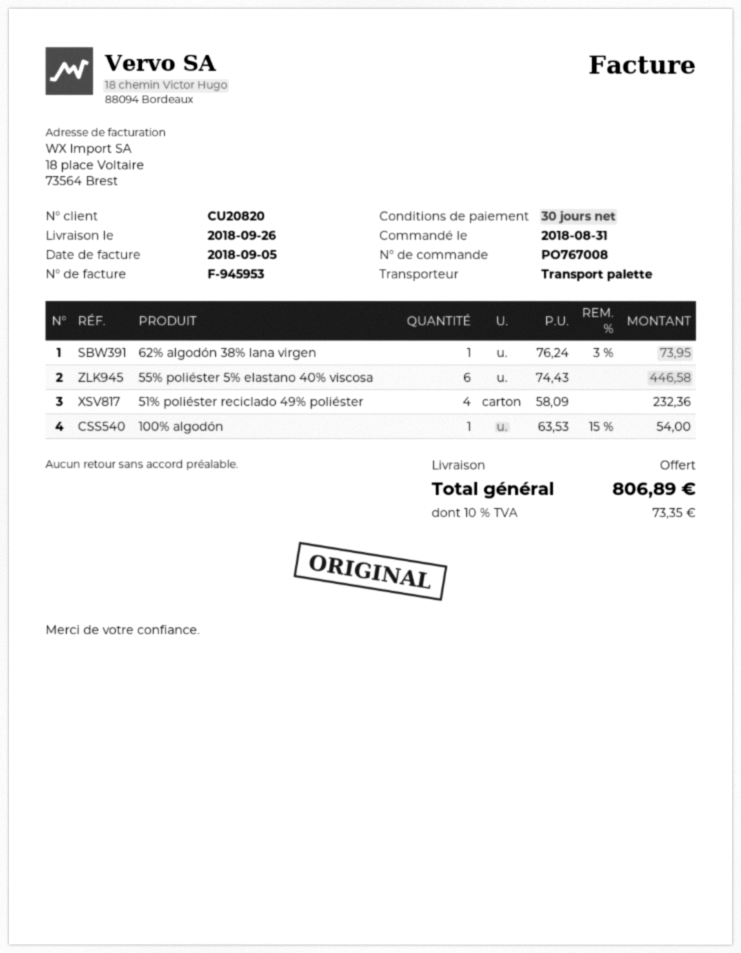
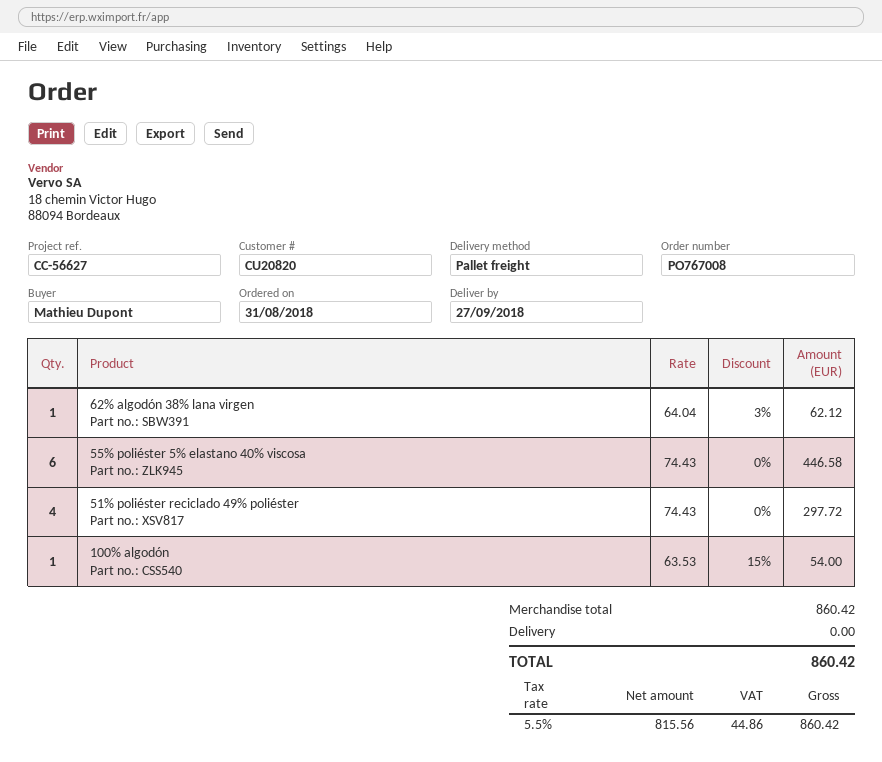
delivery date: 2018-09-26 -> 2018-09-27
62% algodón 38% lana virgen: 1 x 76.24 - 3% = 73.95 -> 1 x 64.04 - 3% = 62.12
51% poliéster reciclado 49% poliéster: 4 x 58.09 = 232.36 -> 4 x 74.43 = 297.72
tax: 10% = 73.35 -> 5.5% = 44.86
total: 806.89 -> 860.42

